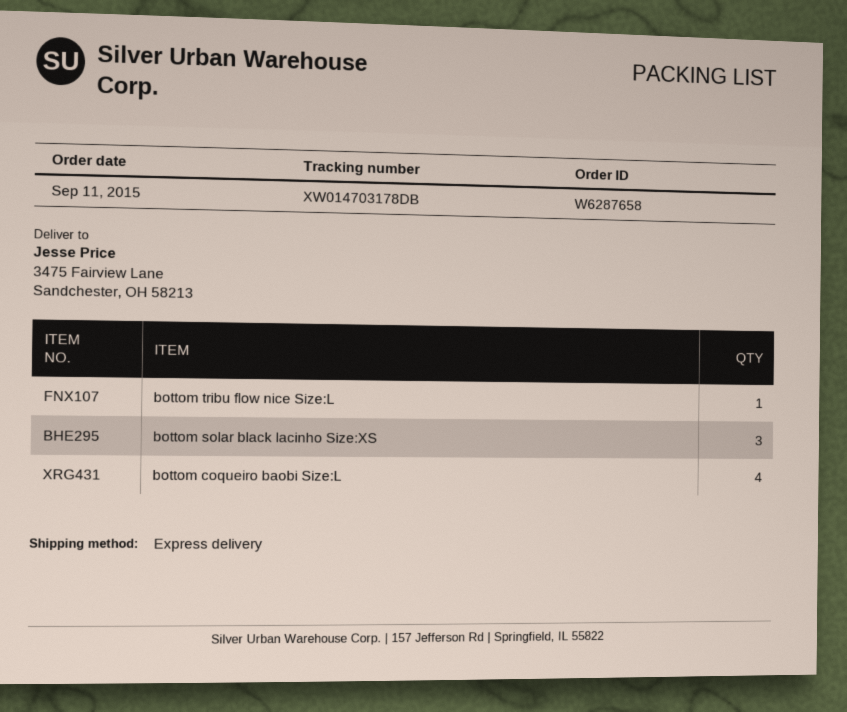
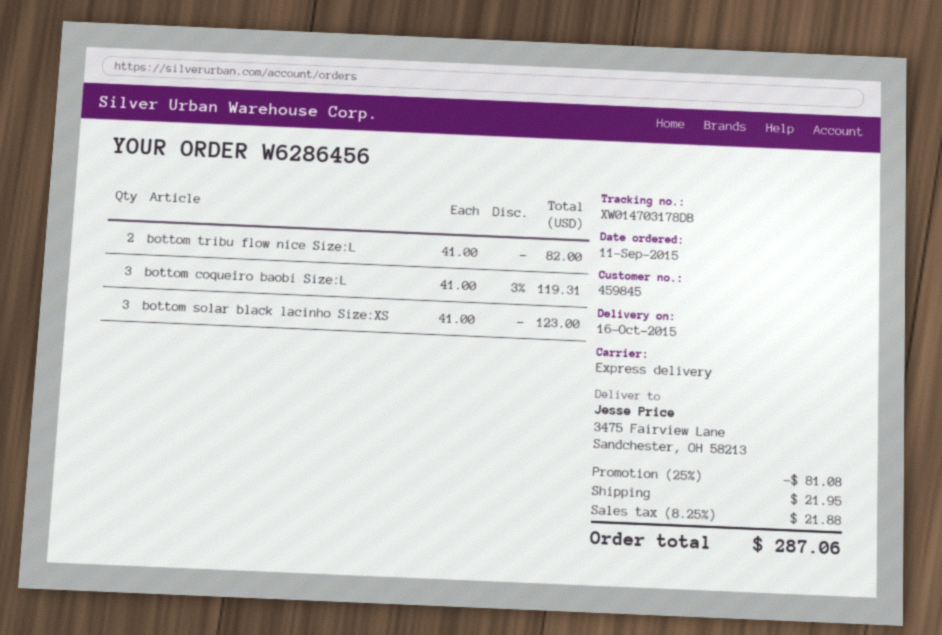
order number: W6287658 -> W6286456
bottom tribu flow nice Size:L: 1 -> 2
bottom coqueiro baobi Size:L: 4 -> 3

